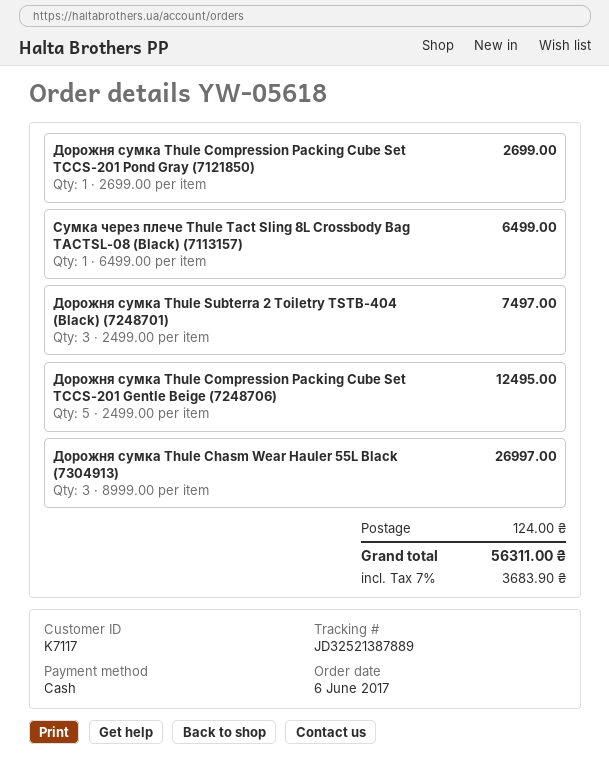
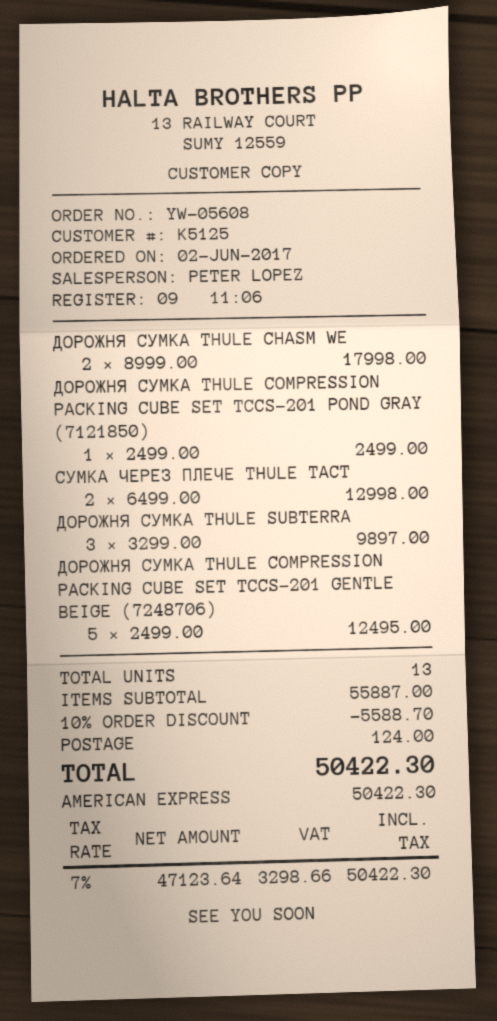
order number: YW-05618 -> YW-05608
order date: 2017-06-06 -> 2017-06-02
customer number: K7117 -> K5125
payment method: cash -> American Express
Дорожня сумка Thule Compression Packing Cube Set TCCS-201 Pond Gray (7121850): 1 x 2699.00 = 2699.00 -> 1 x 2499.00 = 2499.00
Cумка через плече Thule Tact Sling 8L Crossbody Bag TACTSL-08 (Black) (7113157): 1 x 6499.00 = 6499.00 -> 2 x 6499.00 = 12998.00
Дорожня сумка Thule Subterra 2 Toiletry TSTB-404 (Black) (7248701): 3 x 2499.00 = 7497.00 -> 3 x 3299.00 = 9897.00
Дорожня сумка Thule Chasm Wear Hauler 55L Black (7304913): 3 x 8999.00 = 26997.00 -> 2 x 8999.00 = 17998.00
discount: none -> 10% = 5588.70
tax: 7% = 3683.90 -> 7% = 3298.66
total: 56311.00 -> 50422.30

